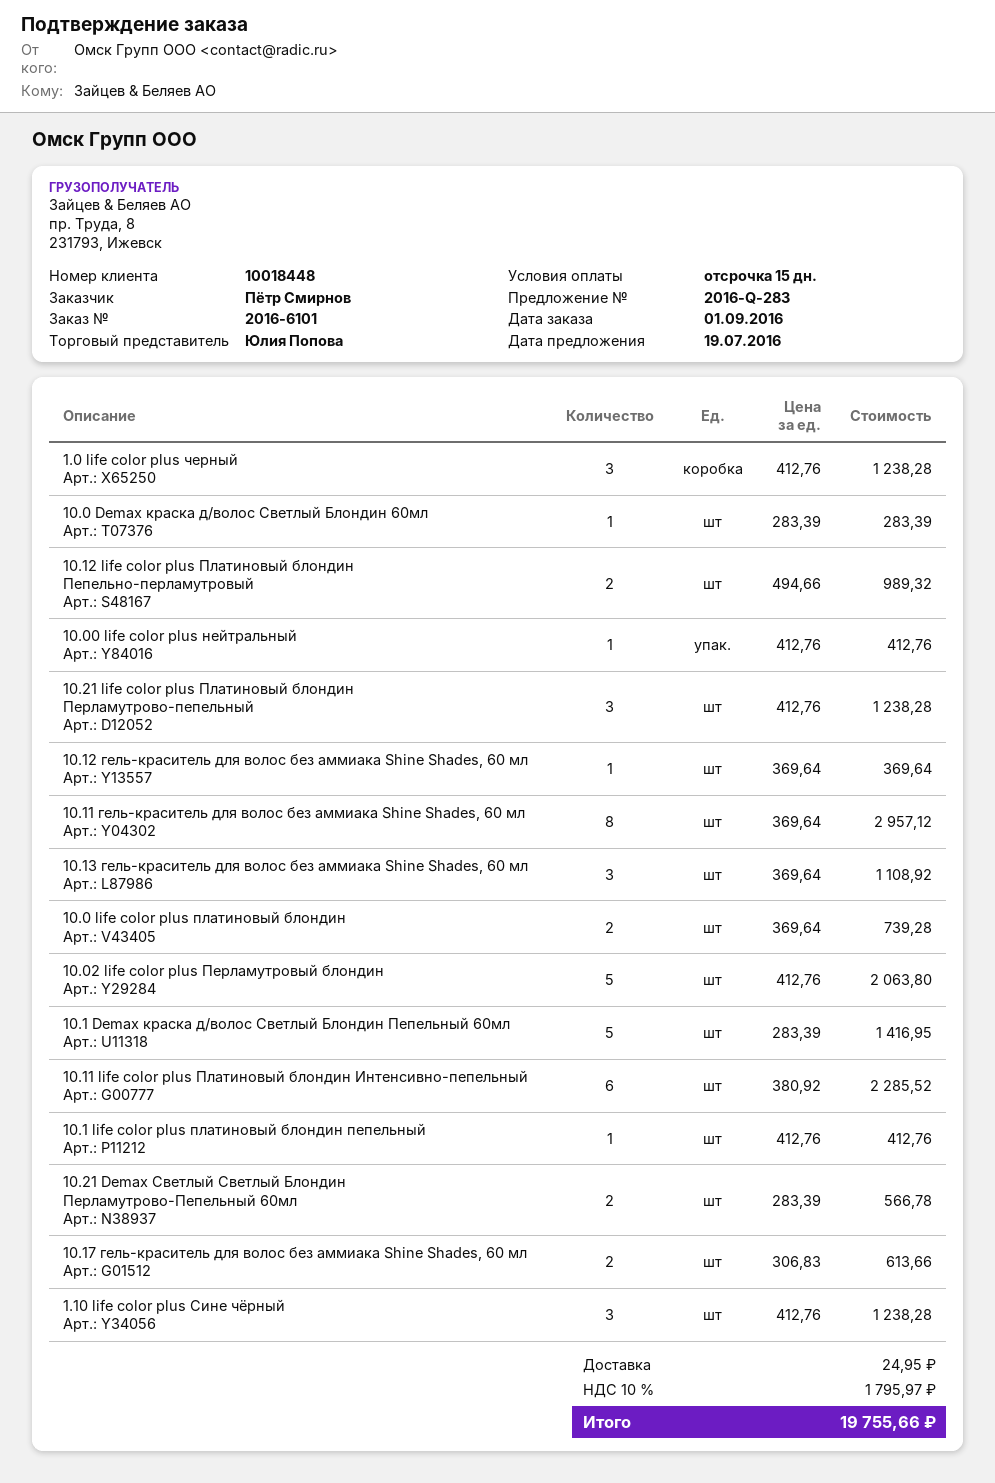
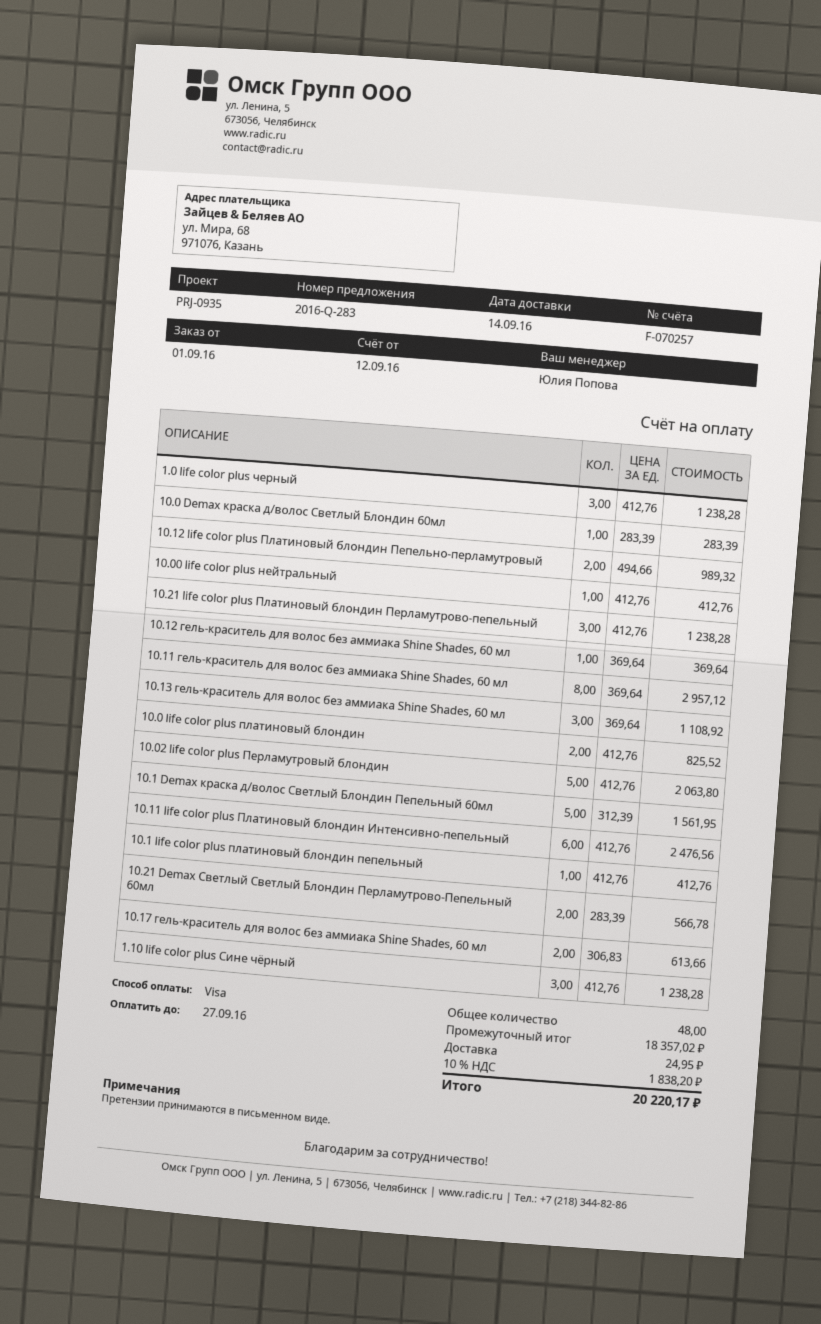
10.0 life color plus платиновый блондин: 2 x 369.64 = 739.28 -> 2 x 412.76 = 825.52
10.1 Demax краска д/волос Светлый Блондин Пепельный 60мл: 5 x 283.39 = 1416.95 -> 5 x 312.39 = 1561.95
10.11 life color plus Платиновый блондин Интенсивно-пепельный: 6 x 380.92 = 2285.52 -> 6 x 412.76 = 2476.56
tax: 10% = 1795.97 -> 10% = 1838.20
total: 19755.66 -> 20220.17

